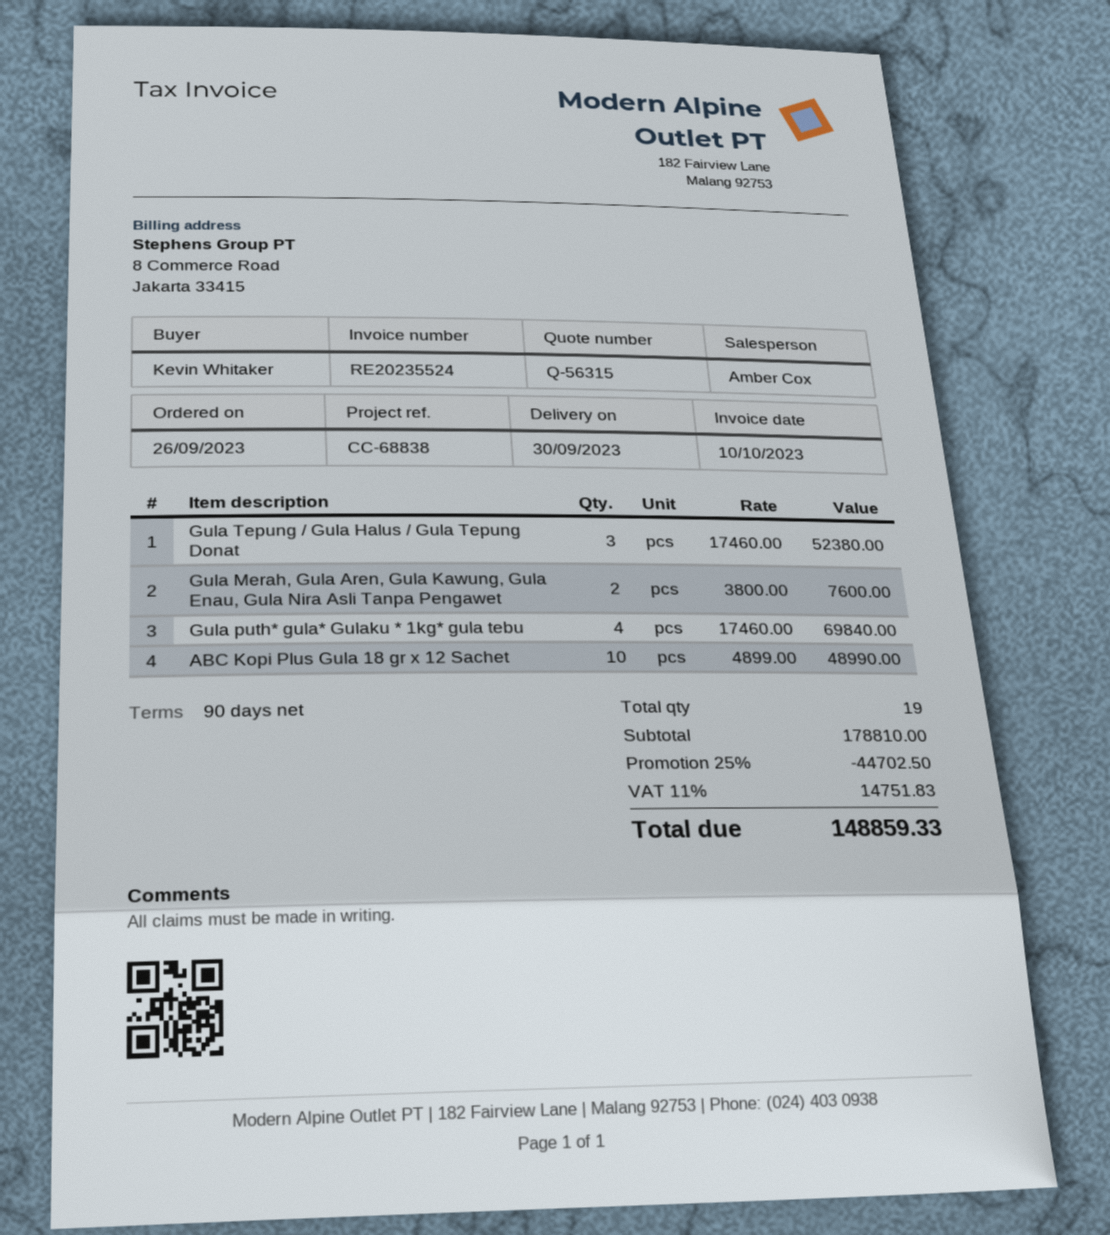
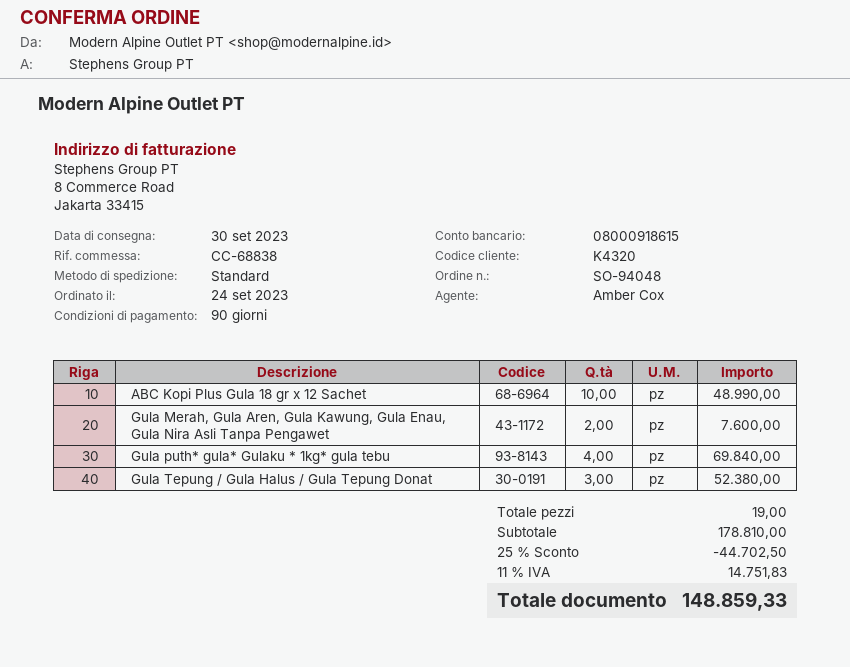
order date: 2023-09-26 -> 2023-09-24

